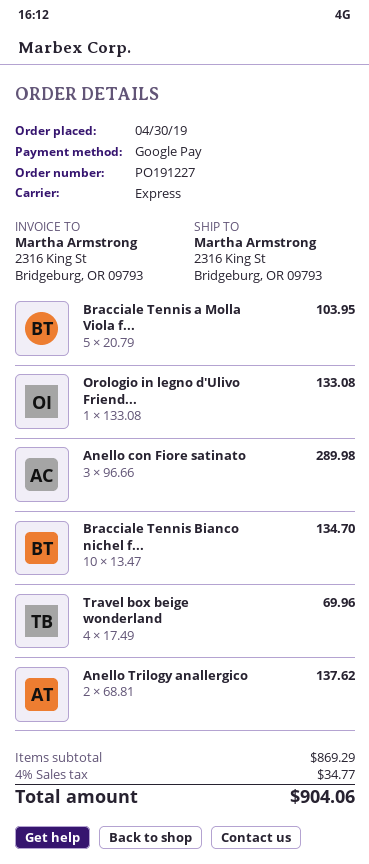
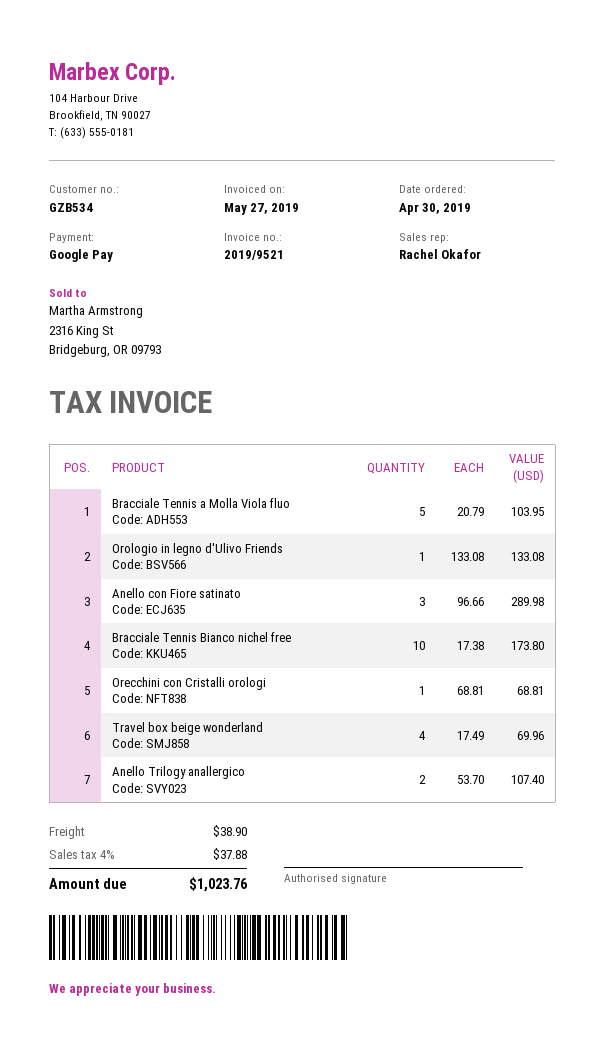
Bracciale Tennis Bianco nichel f...: 10 x 13.47 = 134.70 -> 10 x 17.38 = 173.80
Anello Trilogy anallergico: 2 x 68.81 = 137.62 -> 2 x 53.70 = 107.40
Orecchini con Cristalli orologi: none -> 1 x 68.81 = 68.81
shipping: none -> 38.90
tax: 4% = 34.77 -> 4% = 37.88
total: 904.06 -> 1023.76

